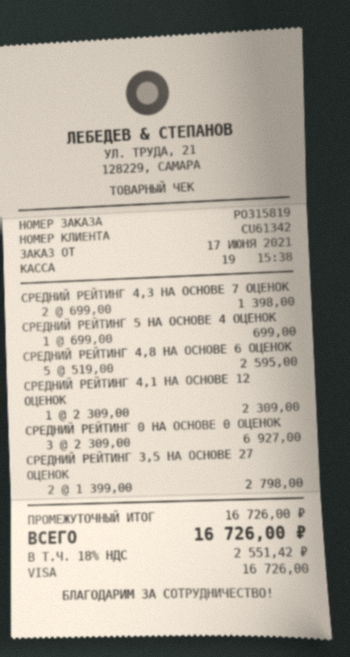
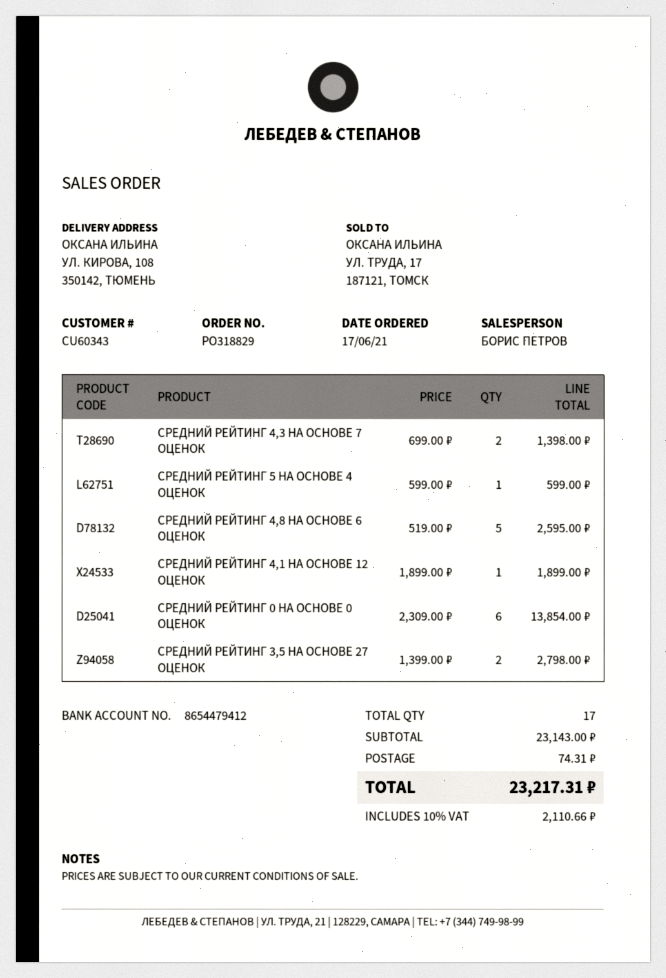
order number: PO315819 -> PO318829
customer number: CU61342 -> CU60343
СРЕДНИЙ РЕЙТИНГ 5 НА ОСНОВЕ 4 ОЦЕНОК: 1 x 699.00 = 699.00 -> 1 x 599.00 = 599.00
СРЕДНИЙ РЕЙТИНГ 4,1 НА ОСНОВЕ 12 ОЦЕНОК: 1 x 2309.00 = 2309.00 -> 1 x 1899.00 = 1899.00
СРЕДНИЙ РЕЙТИНГ 0 НА ОСНОВЕ 0 ОЦЕНОК: 3 x 2309.00 = 6927.00 -> 6 x 2309.00 = 13854.00
subtotal: 16726.00 -> 23143.00
shipping: none -> 74.31
tax: 18% = 2551.42 -> 10% = 2110.66
total: 16726.00 -> 23217.31

